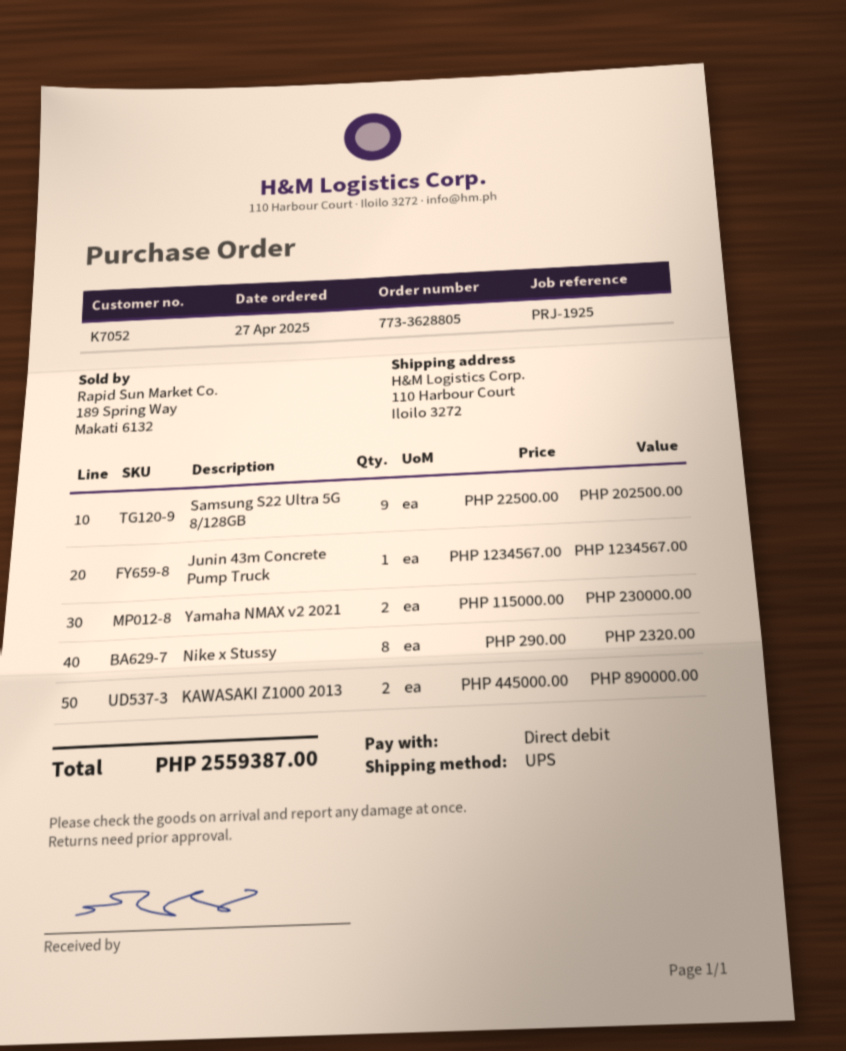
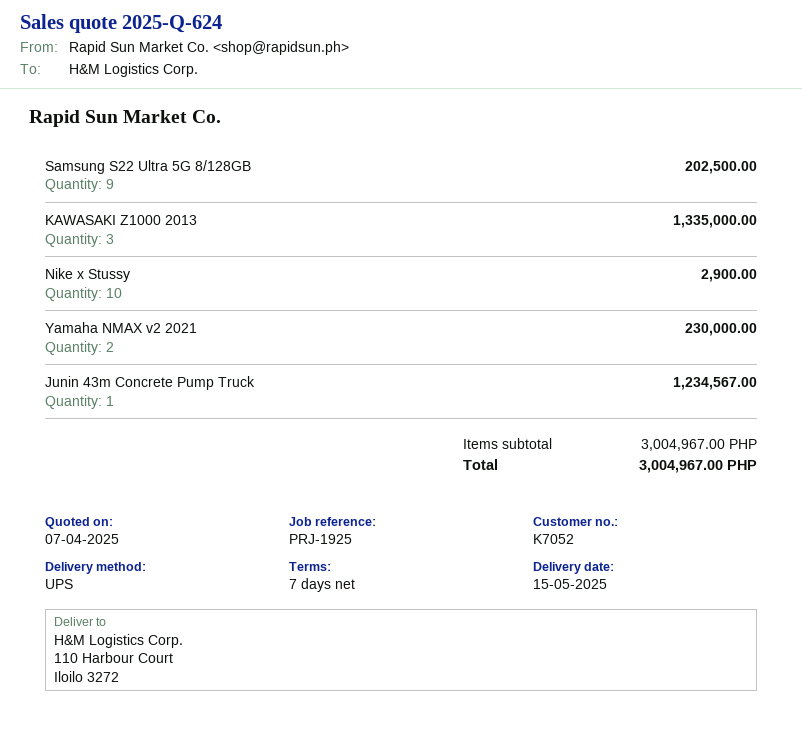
Nike x Stussy: 8 for 2320.00 -> 10 for 2900.00
KAWASAKI Z1000 2013: 2 for 890000.00 -> 3 for 1335000.00
total: 2559387.00 -> 3004967.00

